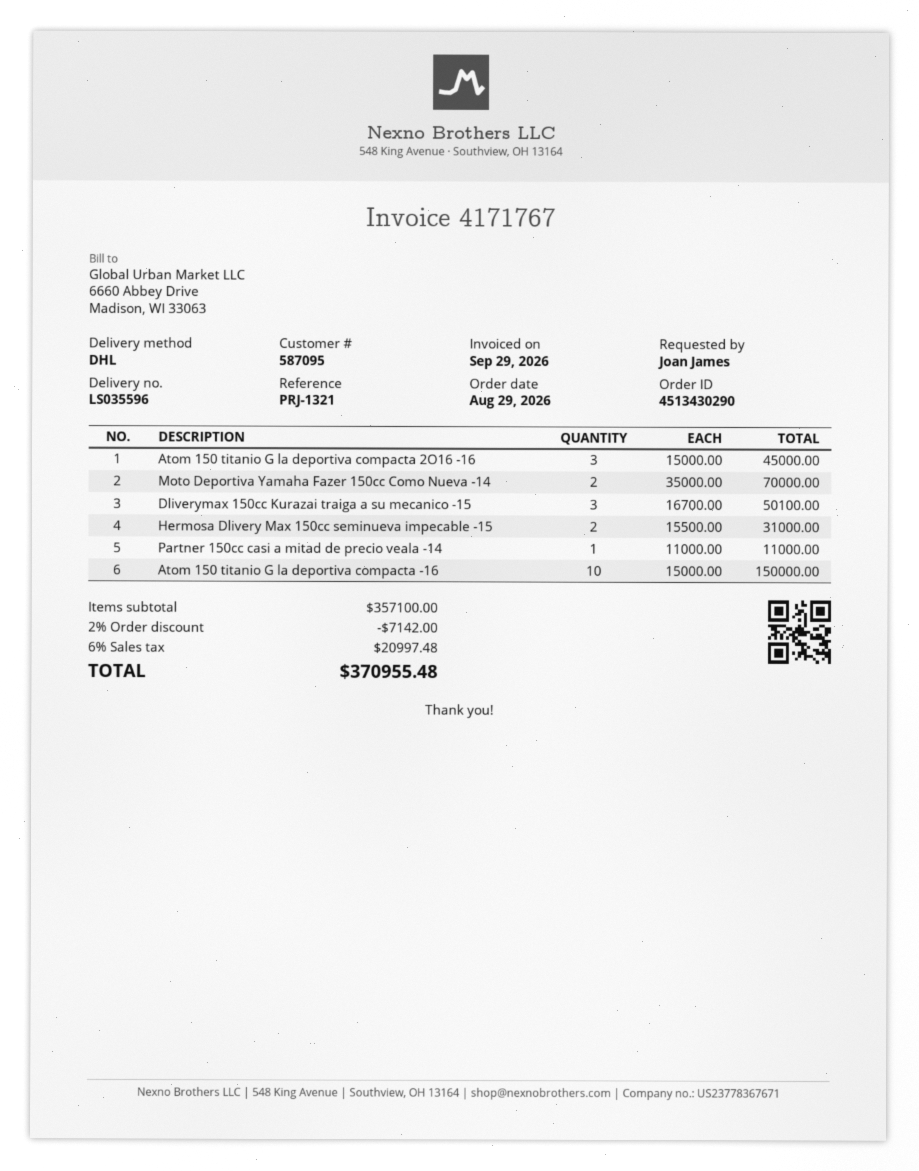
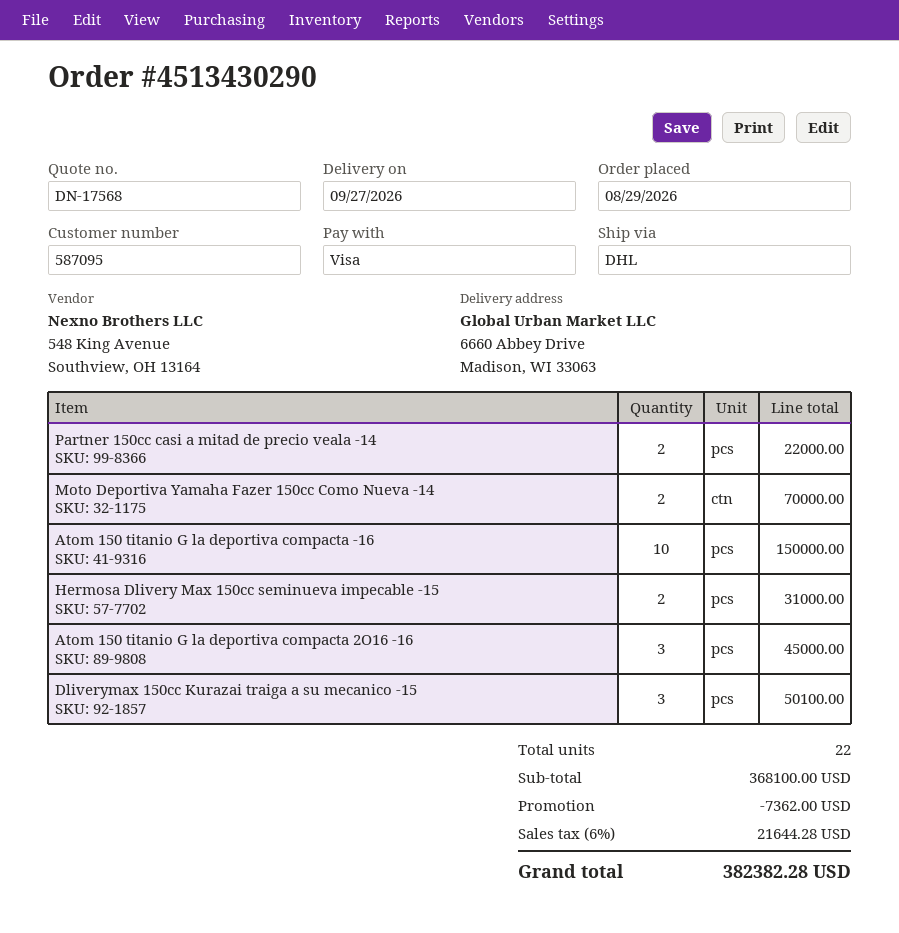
Partner 150cc casi a mitad de precio veala -14: 1 for 11000.00 -> 2 for 22000.00
subtotal: 357100.00 -> 368100.00
discount: 7142.00 -> 7362.00
tax: 6% = 20997.48 -> 6% = 21644.28
total: 370955.48 -> 382382.28

